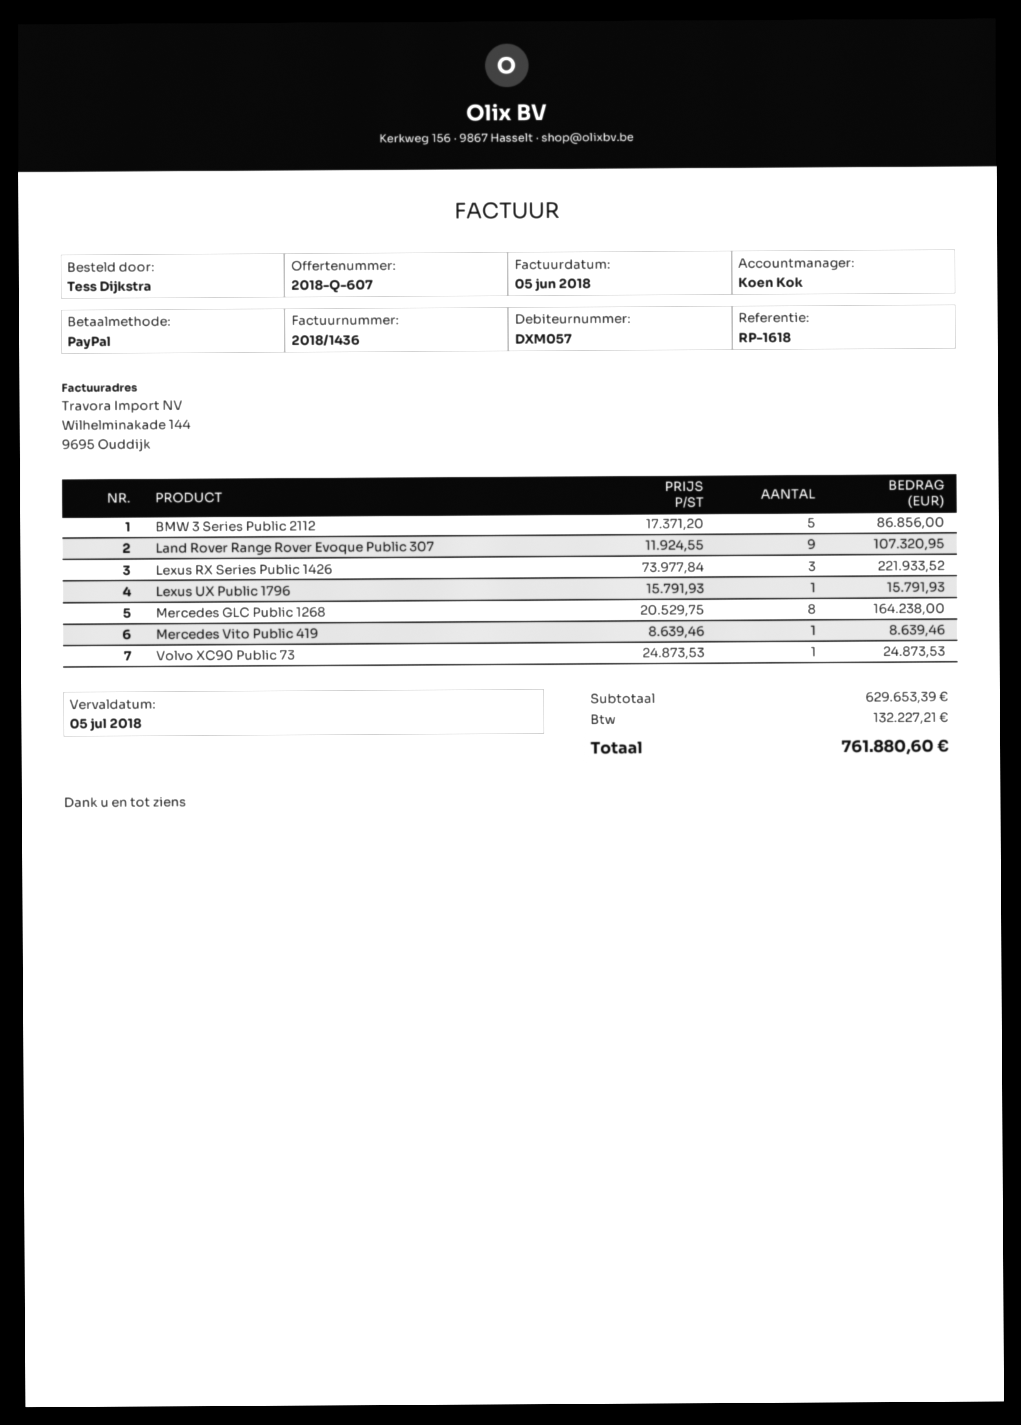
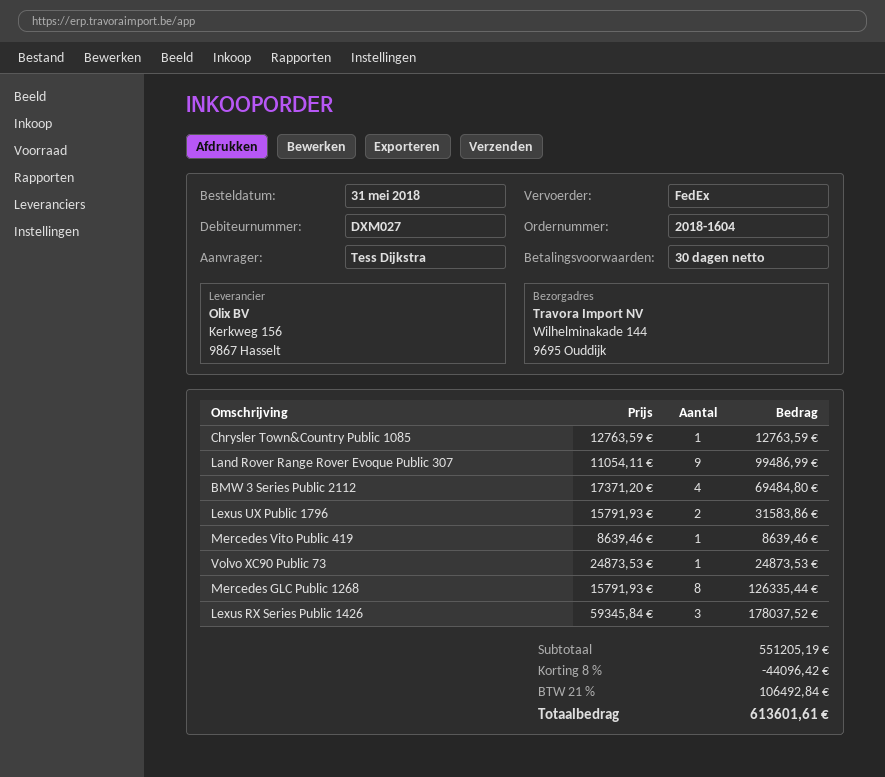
customer number: DXM057 -> DXM027
BMW 3 Series Public 2112: 5 x 17371.20 = 86856.00 -> 4 x 17371.20 = 69484.80
Land Rover Range Rover Evoque Public 307: 9 x 11924.55 = 107320.95 -> 9 x 11054.11 = 99486.99
Lexus RX Series Public 1426: 3 x 73977.84 = 221933.52 -> 3 x 59345.84 = 178037.52
Lexus UX Public 1796: 1 x 15791.93 = 15791.93 -> 2 x 15791.93 = 31583.86
Mercedes GLC Public 1268: 8 x 20529.75 = 164238.00 -> 8 x 15791.93 = 126335.44
Chrysler Town&Country Public 1085: none -> 1 x 12763.59 = 12763.59
subtotal: 629653.39 -> 551205.19
discount: none -> 8% = 44096.42
tax: 132227.21 -> 106492.84
total: 761880.60 -> 613601.61

